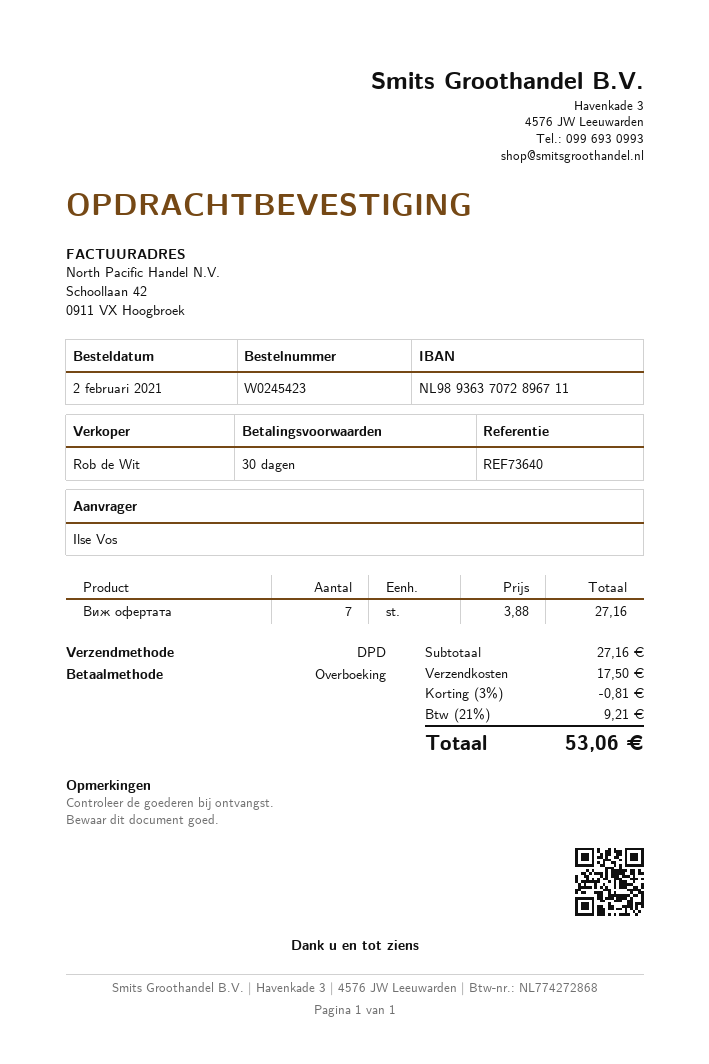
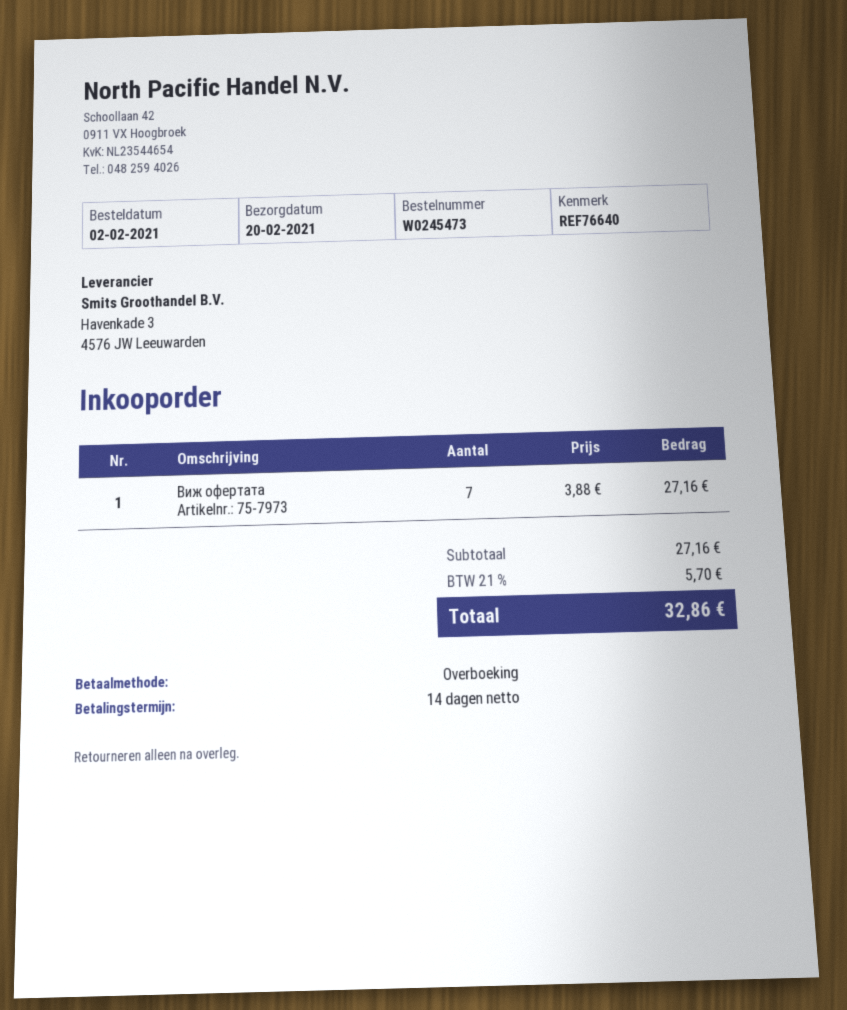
order number: W0245423 -> W0245473
payment terms: 30 days -> 14 days
reference: REF73640 -> REF76640
discount: 3% = 0.81 -> none
shipping: 17.50 -> none
tax: 21% = 9.21 -> 21% = 5.70
total: 53.06 -> 32.86

